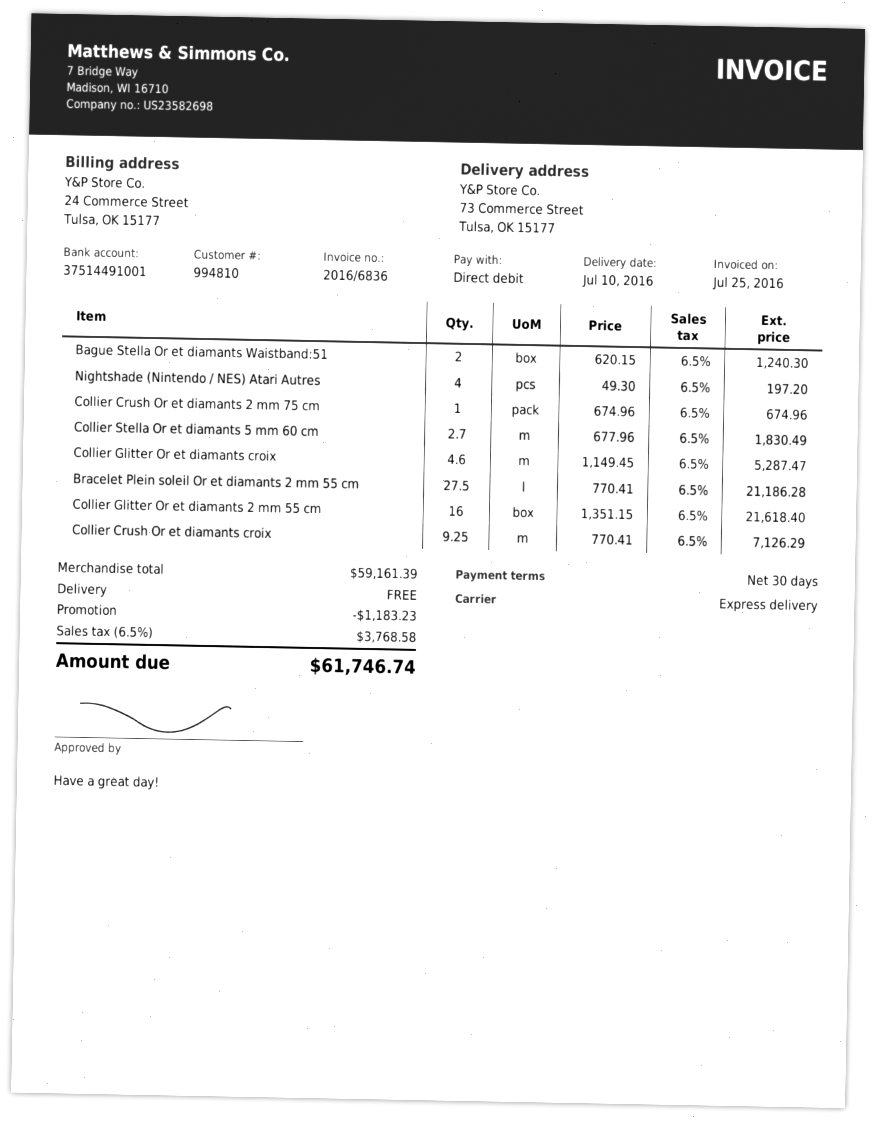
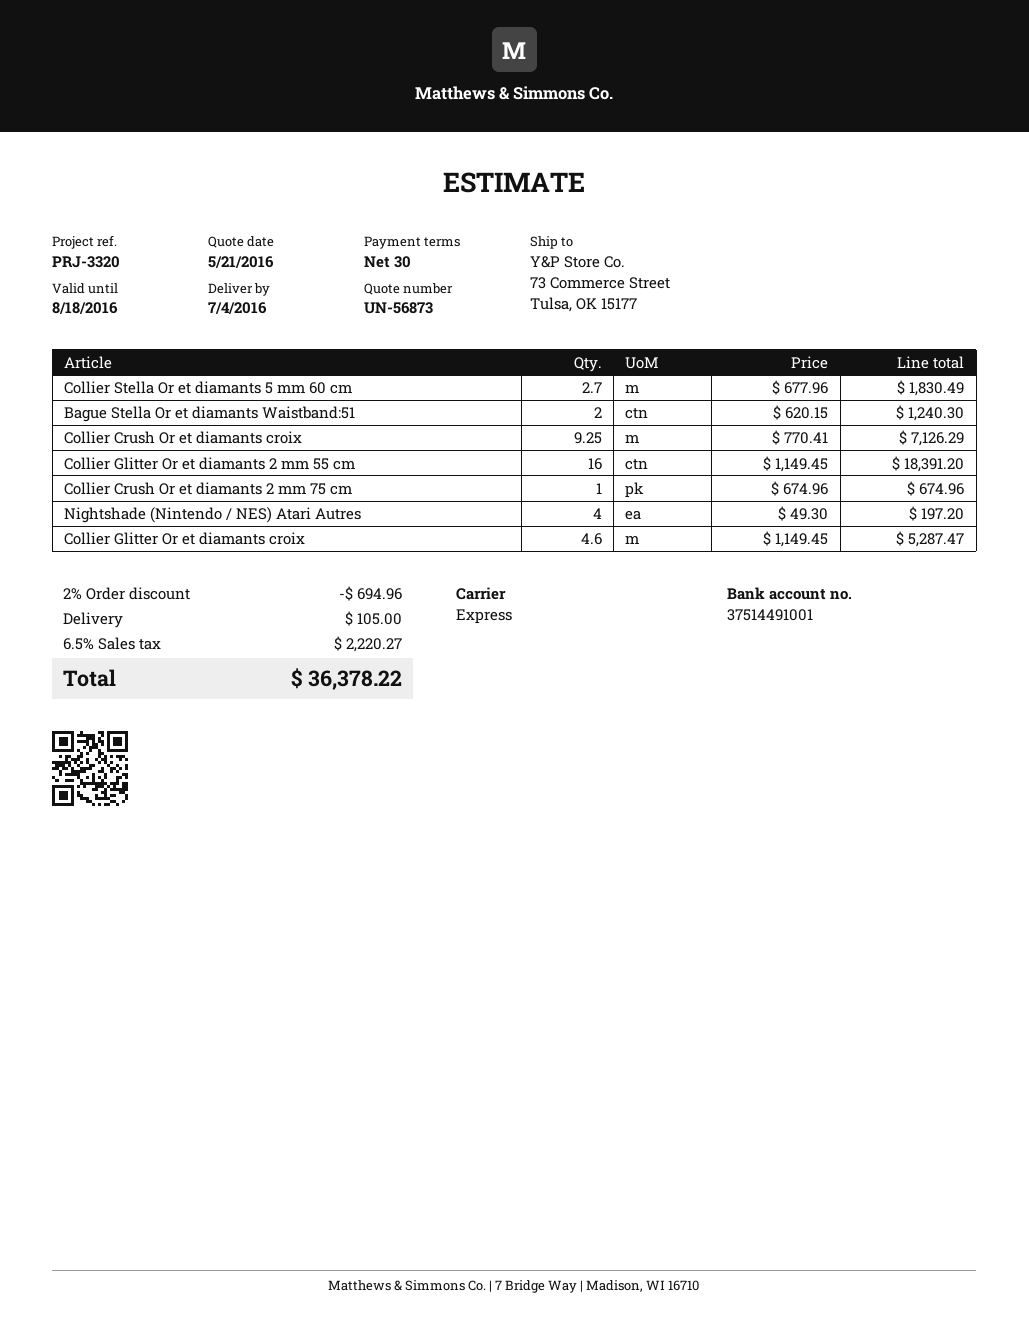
delivery date: 2016-07-10 -> 2016-07-04
Bracelet Plein soleil Or et diamants 2 mm 55 cm: 27.5 x 770.41 = 21186.28 -> none
Collier Glitter Or et diamants 2 mm 55 cm: 16 x 1351.15 = 21618.40 -> 16 x 1149.45 = 18391.20
discount: 1183.23 -> 694.96
shipping: 0.00 -> 105.00
tax: 6.5% = 3768.58 -> 6.5% = 2220.27
total: 61746.74 -> 36378.22

